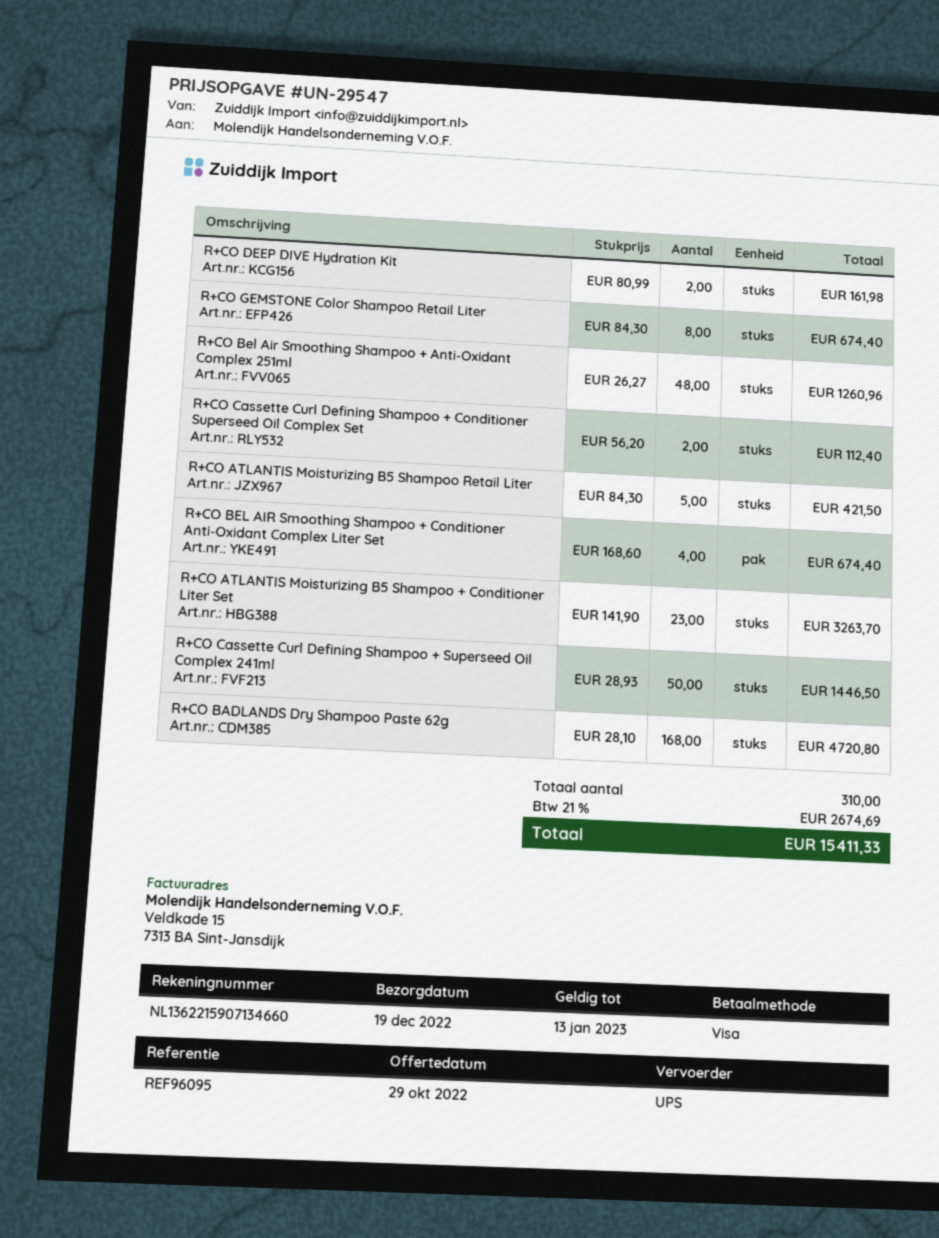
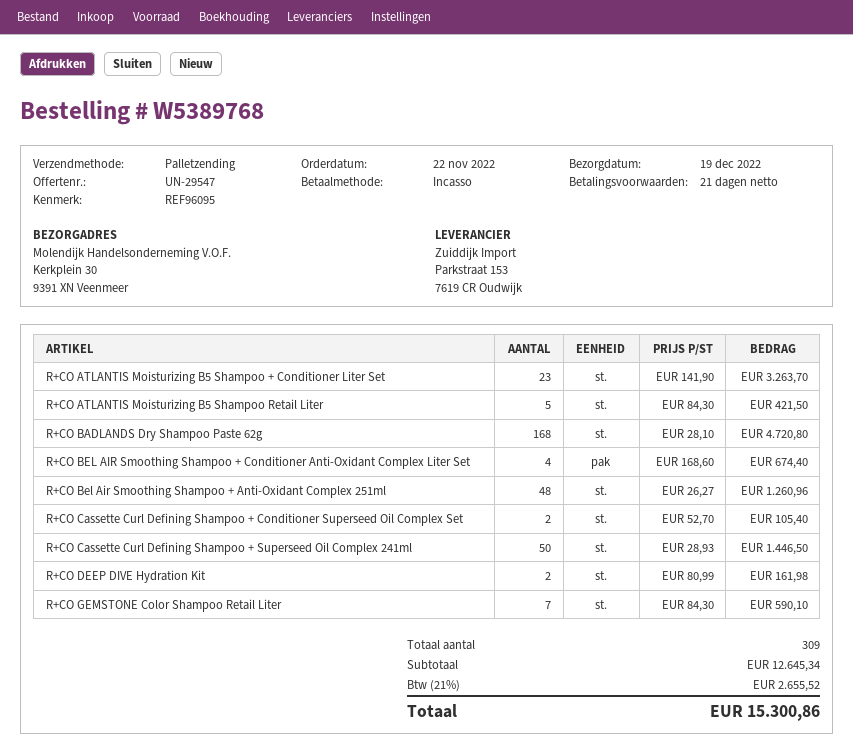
payment method: Visa -> direct debit
shipping method: UPS -> pallet freight
R+CO GEMSTONE Color Shampoo Retail Liter: 8 x 84.30 = 674.40 -> 7 x 84.30 = 590.10
R+CO Cassette Curl Defining Shampoo + Conditioner Superseed Oil Complex Set: 2 x 56.20 = 112.40 -> 2 x 52.70 = 105.40
total quantity: 310 -> 309
tax: 21% = 2674.69 -> 21% = 2655.52
total: 15411.33 -> 15300.86

